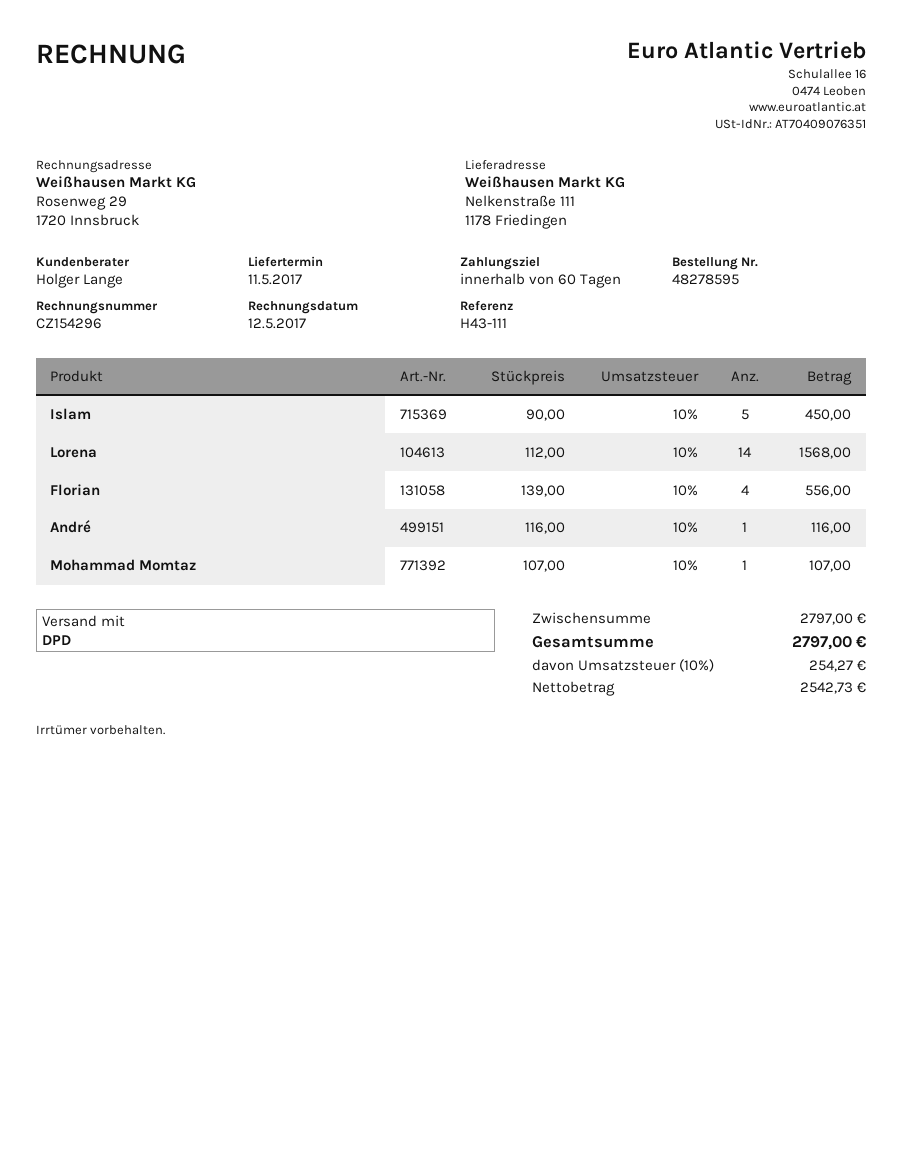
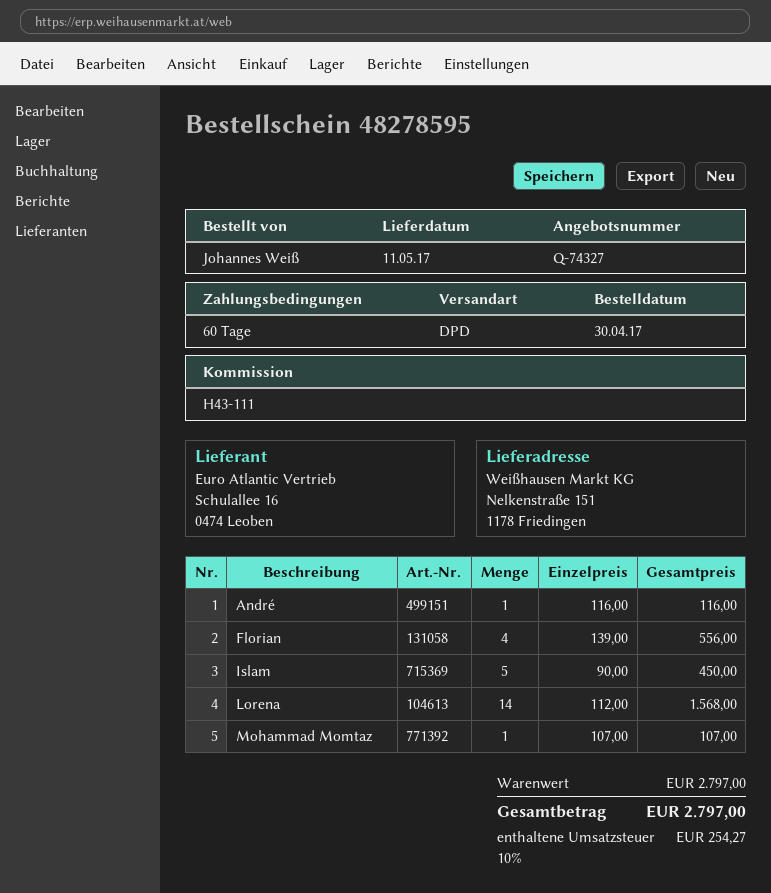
ship to: Nelkenstraße 111, 1178 Friedingen -> Nelkenstraße 151, 1178 Friedingen

